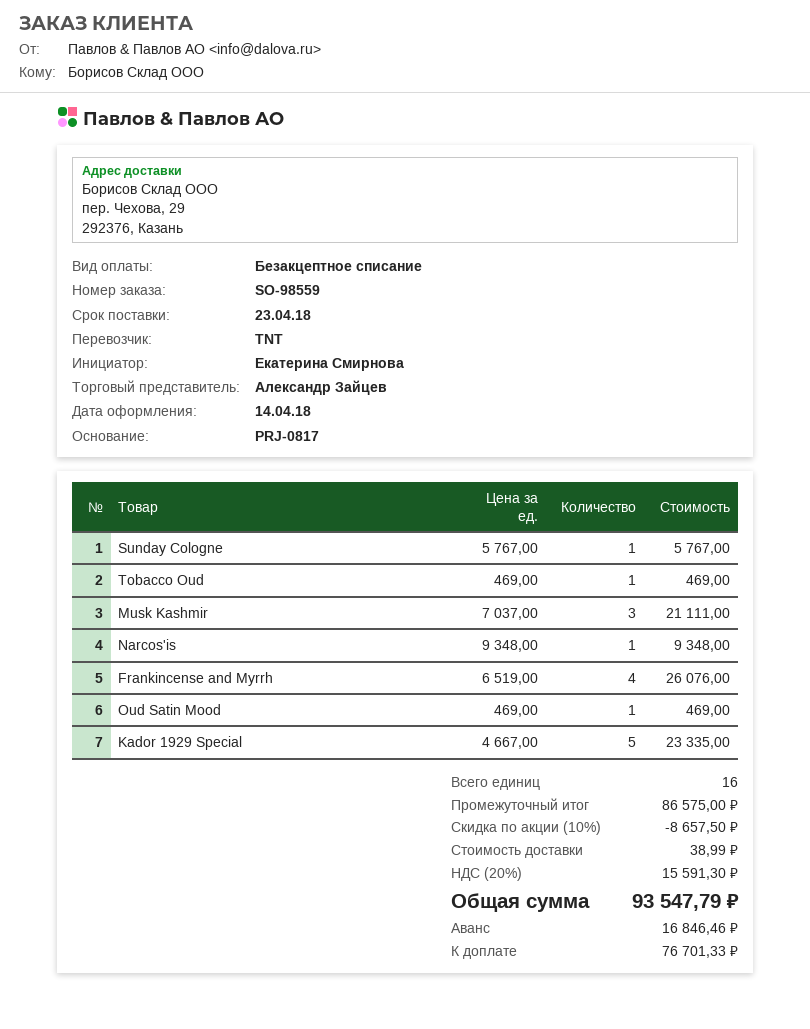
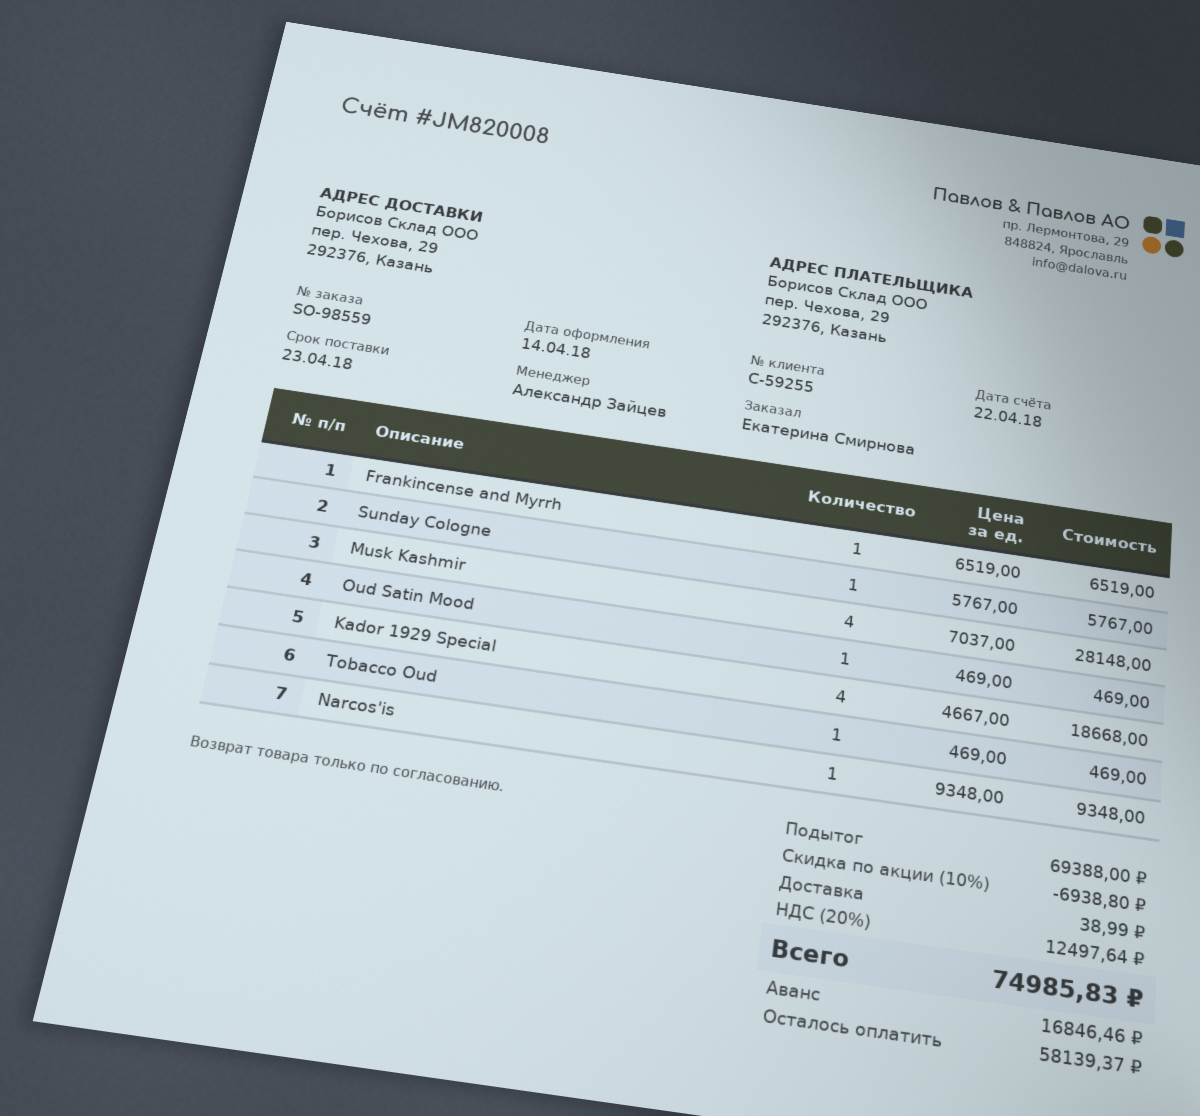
Musk Kashmir: 3 x 7037.00 = 21111.00 -> 4 x 7037.00 = 28148.00
Frankincense and Myrrh: 4 x 6519.00 = 26076.00 -> 1 x 6519.00 = 6519.00
Kador 1929 Special: 5 x 4667.00 = 23335.00 -> 4 x 4667.00 = 18668.00
subtotal: 86575.00 -> 69388.00
discount: 10% = 8657.50 -> 10% = 6938.80
tax: 20% = 15591.30 -> 20% = 12497.64
total: 93547.79 -> 74985.83
balance: 76701.33 -> 58139.37

